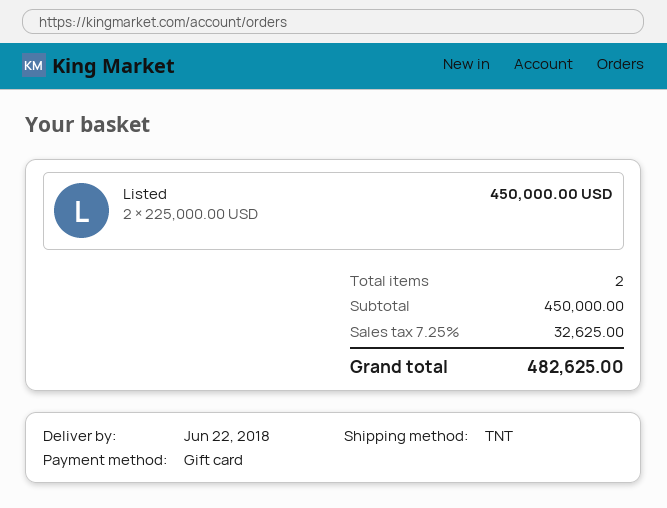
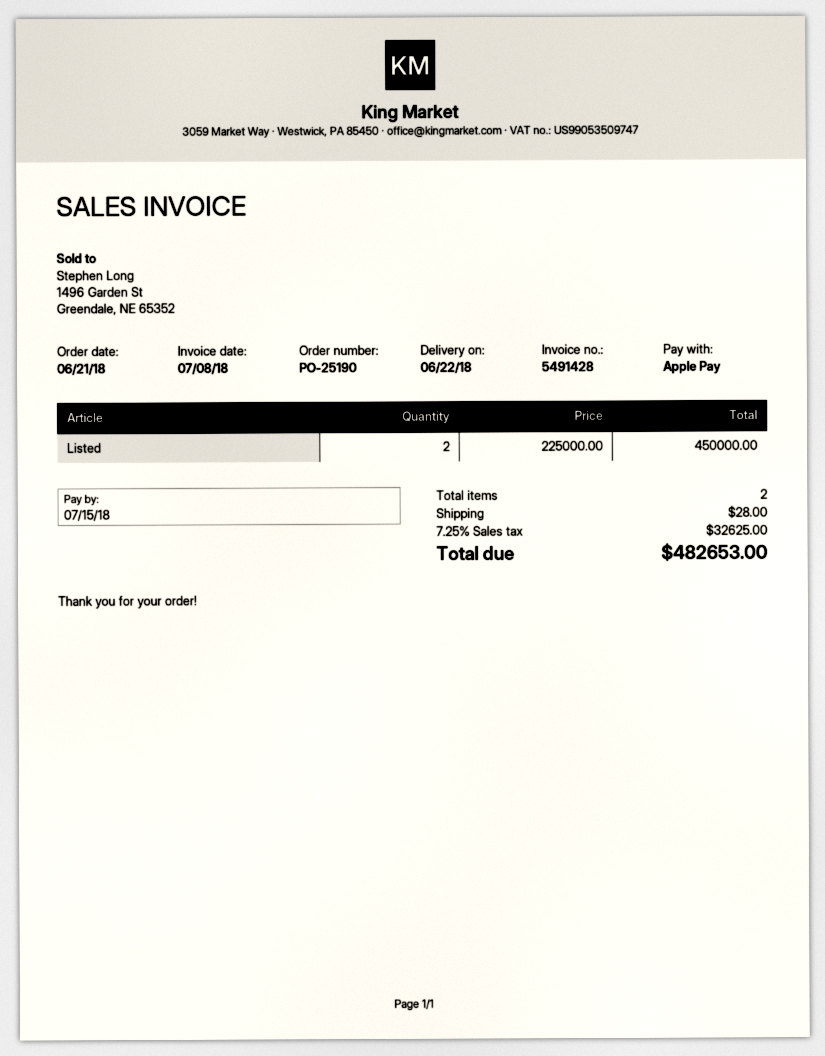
payment method: gift card -> Apple Pay
shipping: none -> 28.00
total: 482625.00 -> 482653.00

